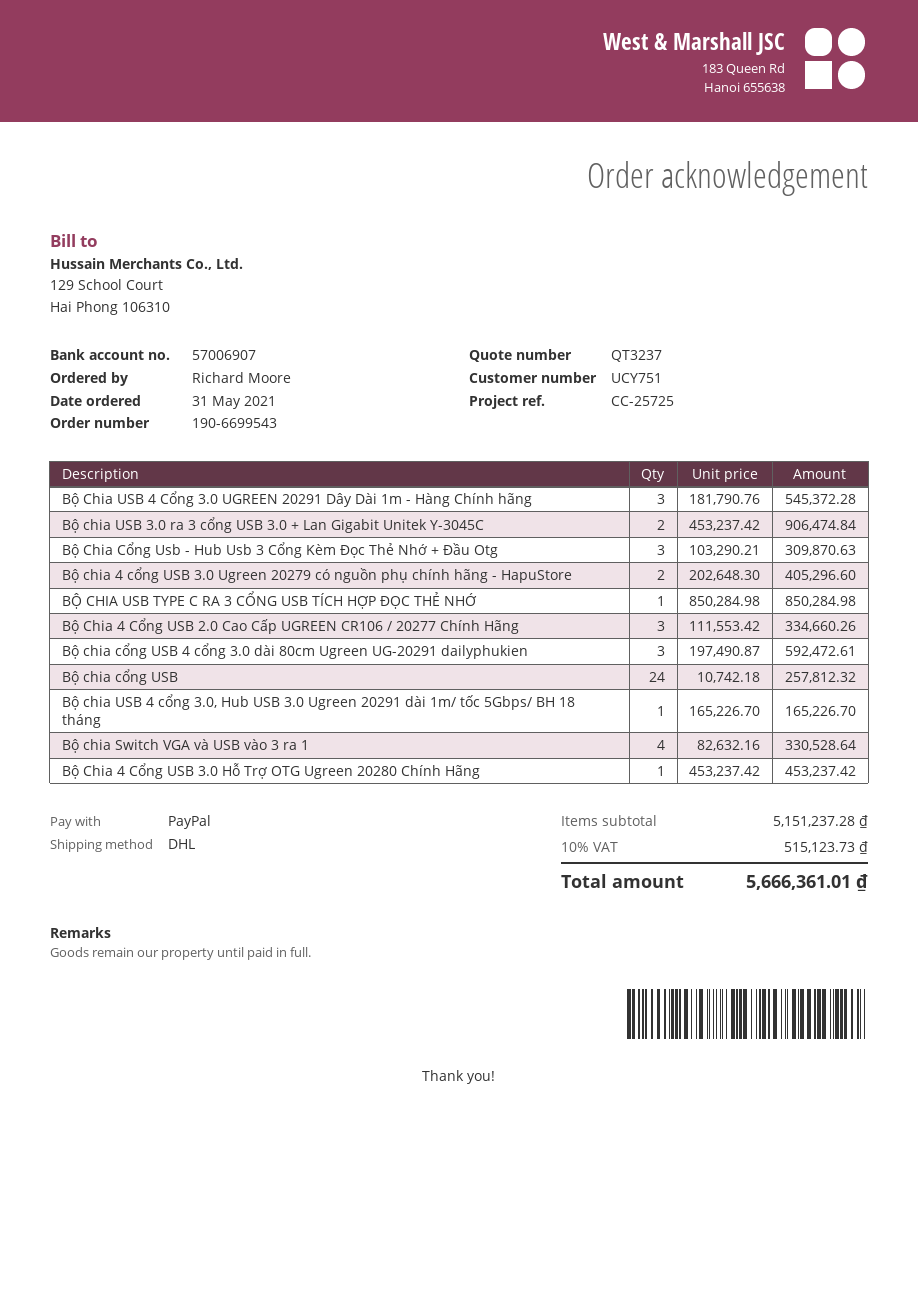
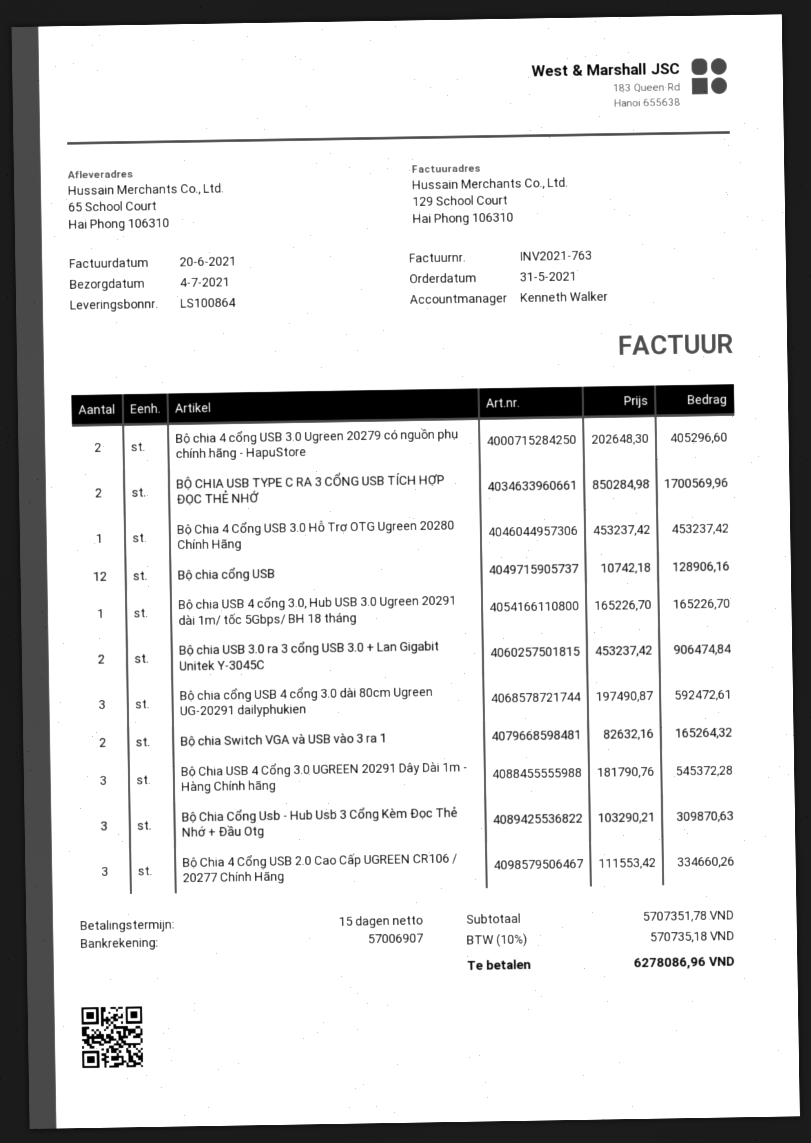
BỘ CHIA USB TYPE C RA 3 CỔNG USB TÍCH HỢP ĐỌC THẺ NHỚ: 1 x 850284.98 = 850284.98 -> 2 x 850284.98 = 1700569.96
Bộ chia cổng USB: 24 x 10742.18 = 257812.32 -> 12 x 10742.18 = 128906.16
Bộ chia Switch VGA và USB vào 3 ra 1: 4 x 82632.16 = 330528.64 -> 2 x 82632.16 = 165264.32
subtotal: 5151237.28 -> 5707351.78
tax: 10% = 515123.73 -> 10% = 570735.18
total: 5666361.01 -> 6278086.96

